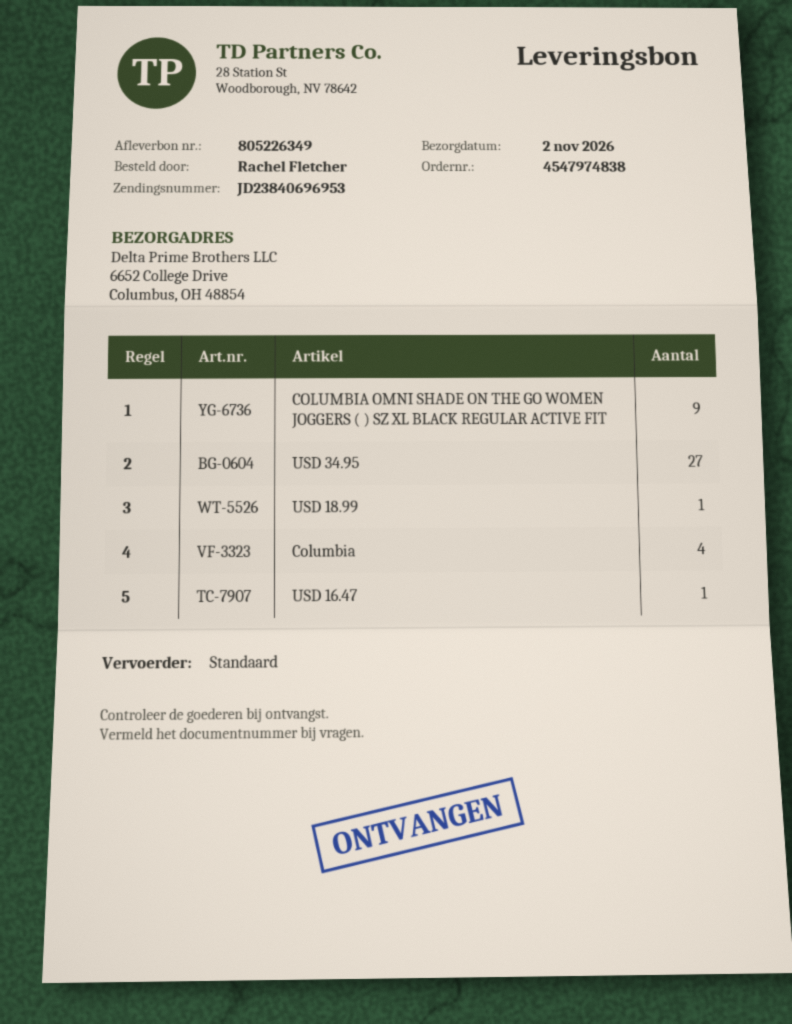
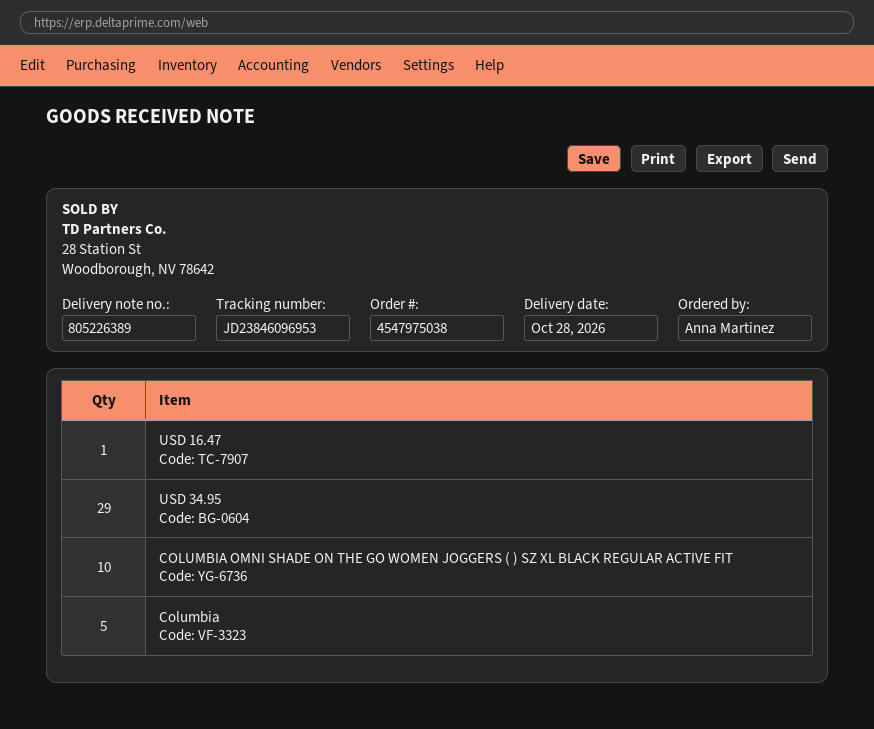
order number: 4547974838 -> 4547975038
delivery note number: 805226349 -> 805226389
delivery date: 2026-11-02 -> 2026-10-28
ordered by: Rachel Fletcher -> Anna Martinez
tracking number: JD23840696953 -> JD23846096953
COLUMBIA OMNI SHADE ON THE GO WOMEN JOGGERS ( ) SZ XL BLACK REGULAR ACTIVE FIT: 9 -> 10
USD 34.95: 27 -> 29
USD 18.99: 1 -> none
Columbia: 4 -> 5

